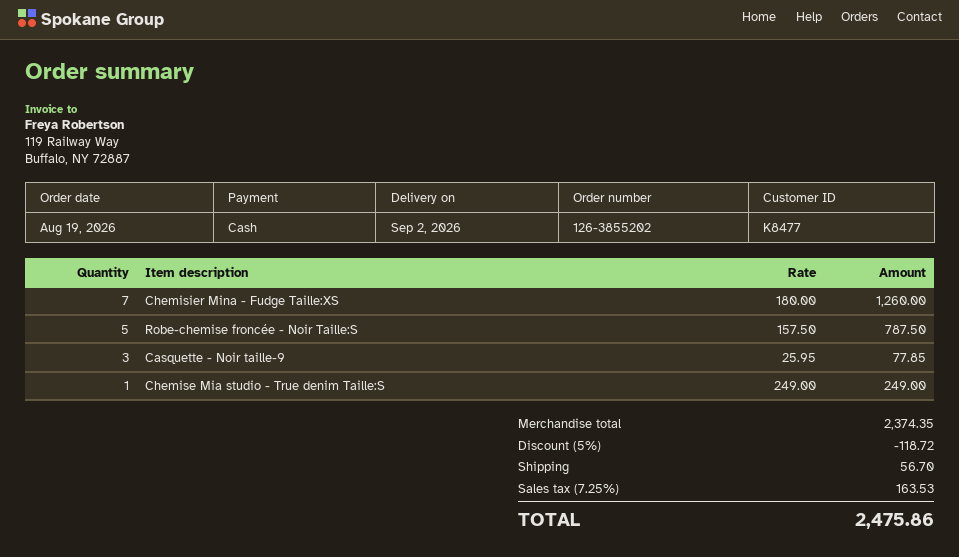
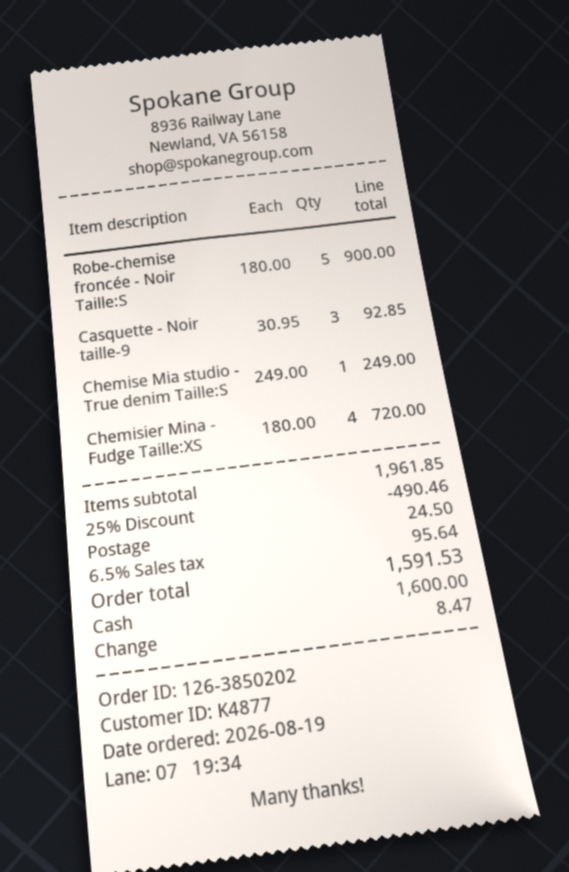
order number: 126-3855202 -> 126-3850202
customer number: K8477 -> K4877
Chemisier Mina - Fudge Taille:XS: 7 x 180.00 = 1260.00 -> 4 x 180.00 = 720.00
Robe-chemise froncée - Noir Taille:S: 5 x 157.50 = 787.50 -> 5 x 180.00 = 900.00
Casquette - Noir taille-9: 3 x 25.95 = 77.85 -> 3 x 30.95 = 92.85
subtotal: 2374.35 -> 1961.85
discount: 5% = 118.72 -> 25% = 490.46
shipping: 56.70 -> 24.50
tax: 7.25% = 163.53 -> 6.5% = 95.64
total: 2475.86 -> 1591.53

